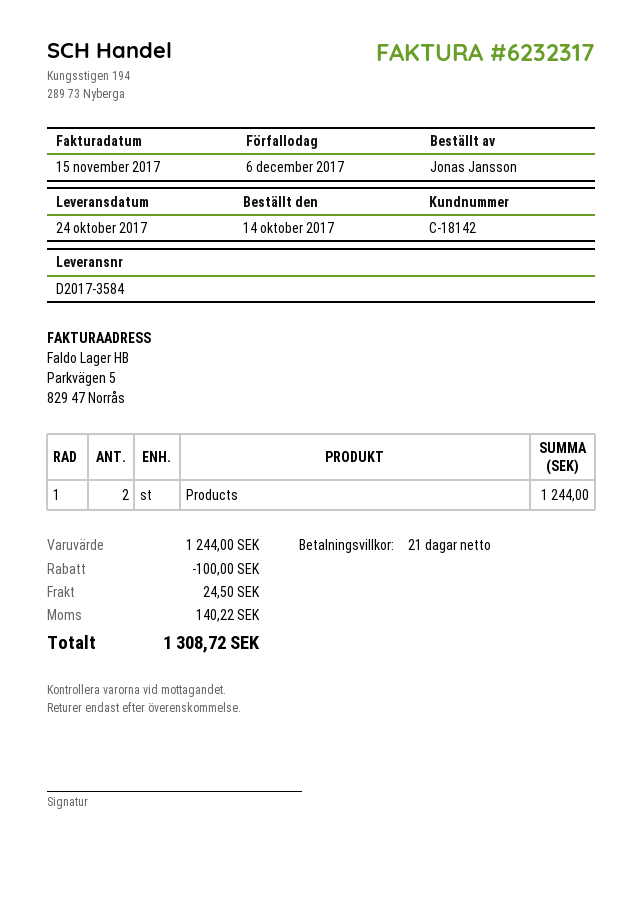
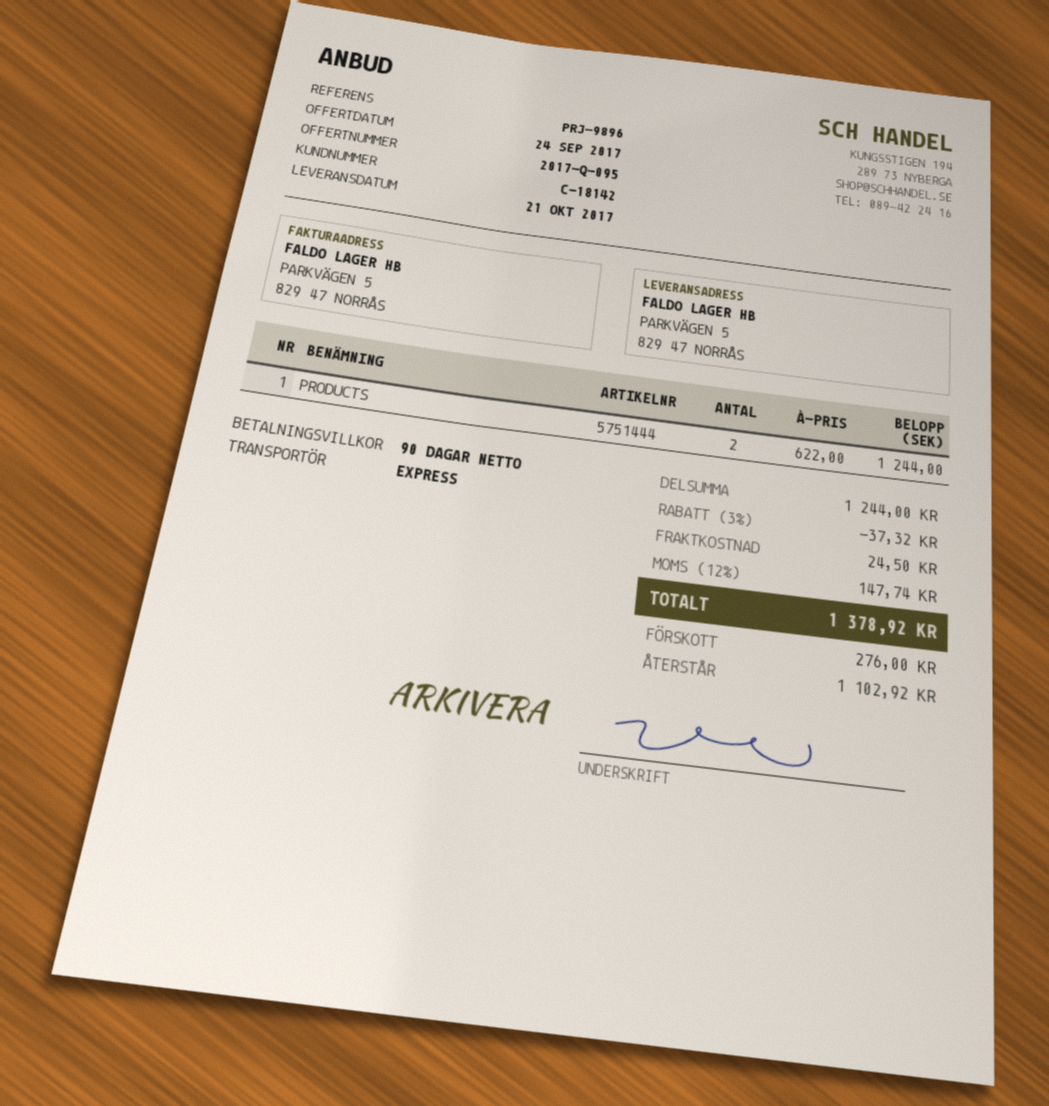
delivery date: 2017-10-24 -> 2017-10-21
payment terms: 21 days -> 90 days
discount: 100.00 -> 37.32
tax: 140.22 -> 147.74
total: 1308.72 -> 1378.92

